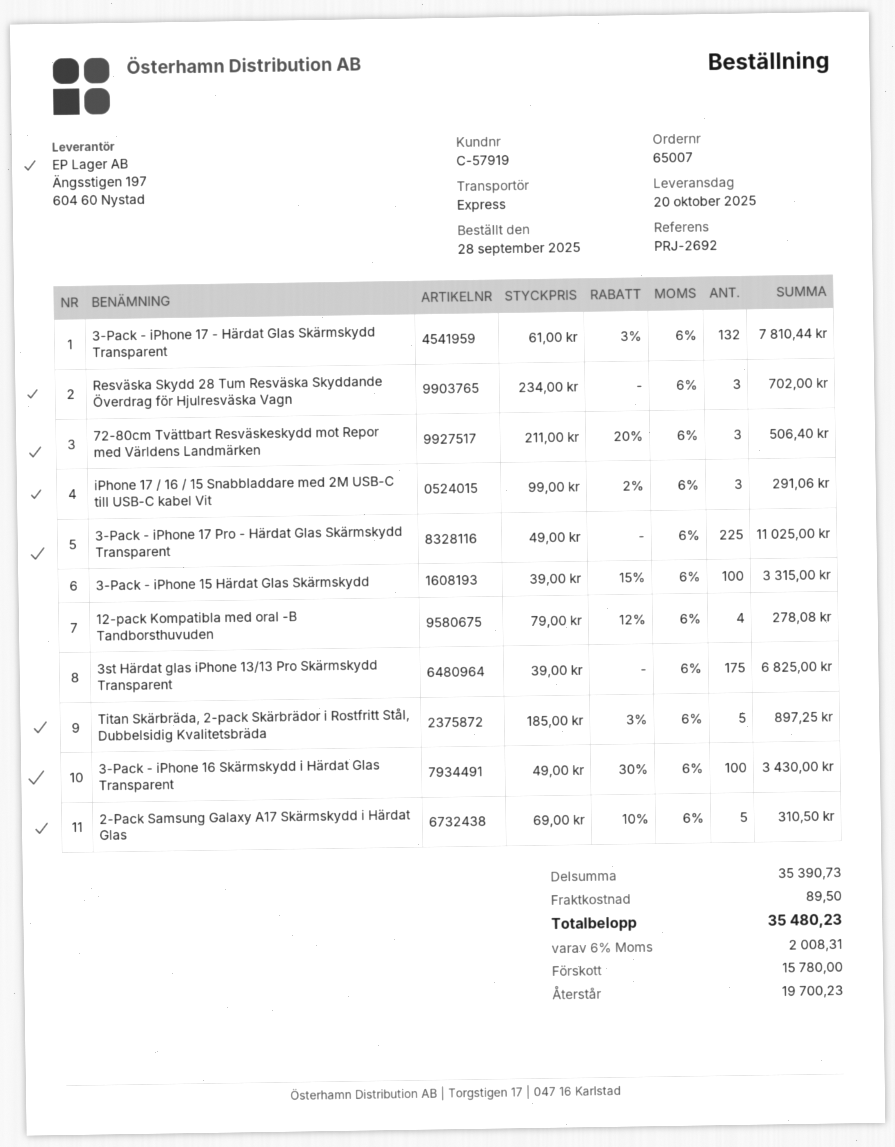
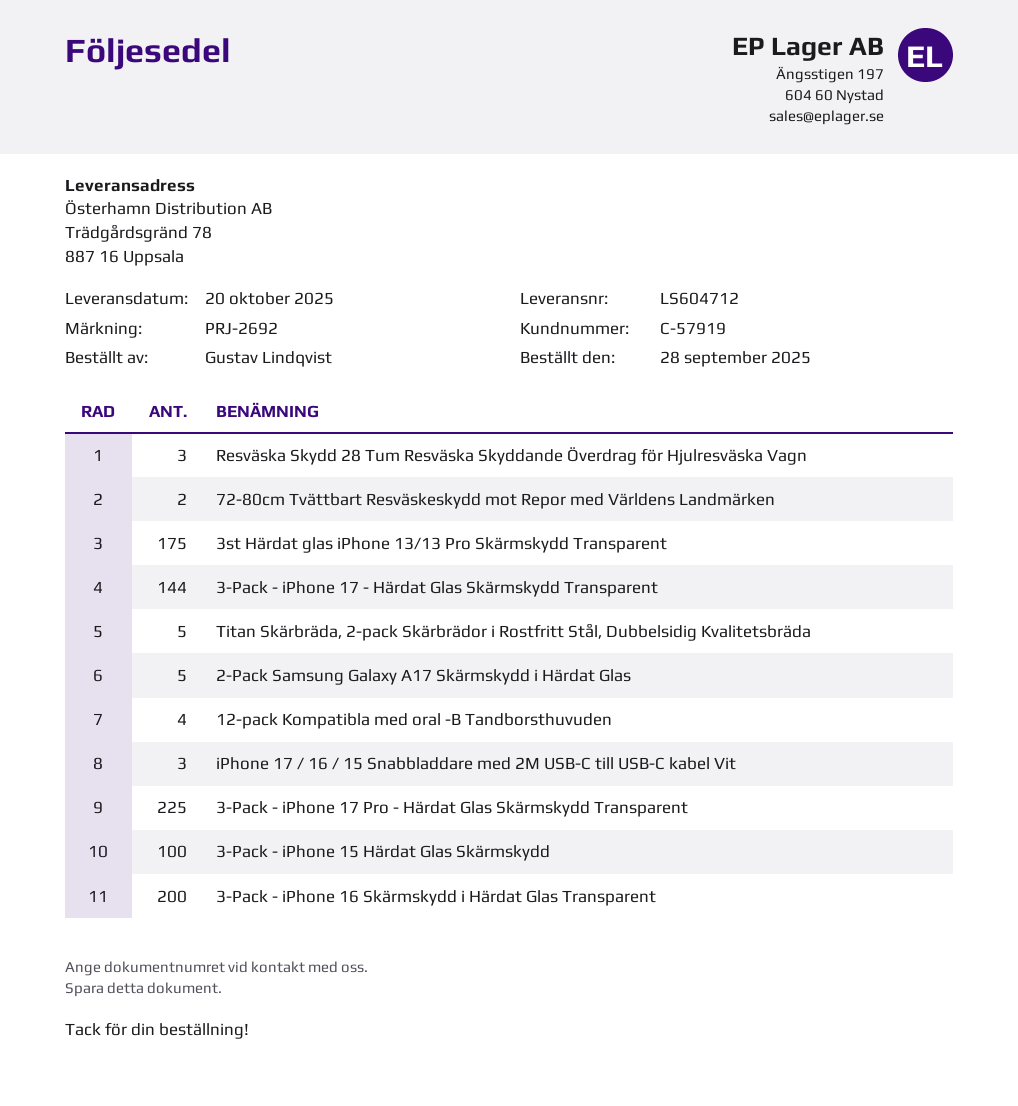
3-Pack - iPhone 17 - Härdat Glas Skärmskydd Transparent: 132 -> 144
72-80cm Tvättbart Resväskeskydd mot Repor med Världens Landmärken: 3 -> 2
3-Pack - iPhone 16 Skärmskydd i Härdat Glas Transparent: 100 -> 200

